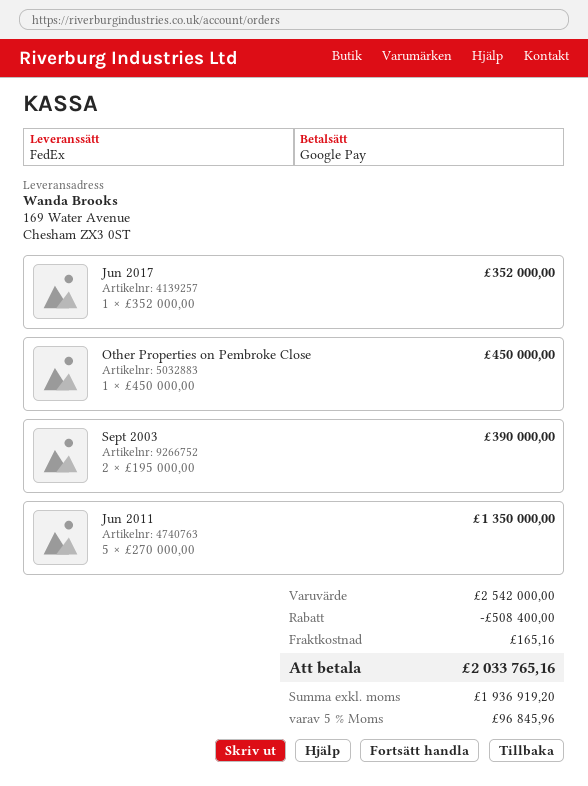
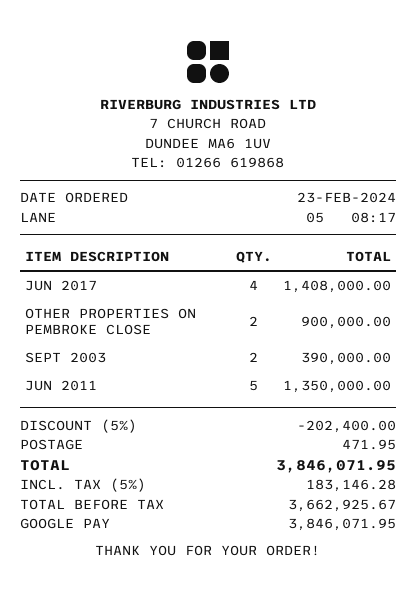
Jun 2017: 1 for 352000.00 -> 4 for 1408000.00
Other Properties on Pembroke Close: 1 for 450000.00 -> 2 for 900000.00
discount: 508400.00 -> 202400.00
shipping: 165.16 -> 471.95
net: 1936919.20 -> 3662925.67
tax: 5% = 96845.96 -> 5% = 183146.28
total: 2033765.16 -> 3846071.95

